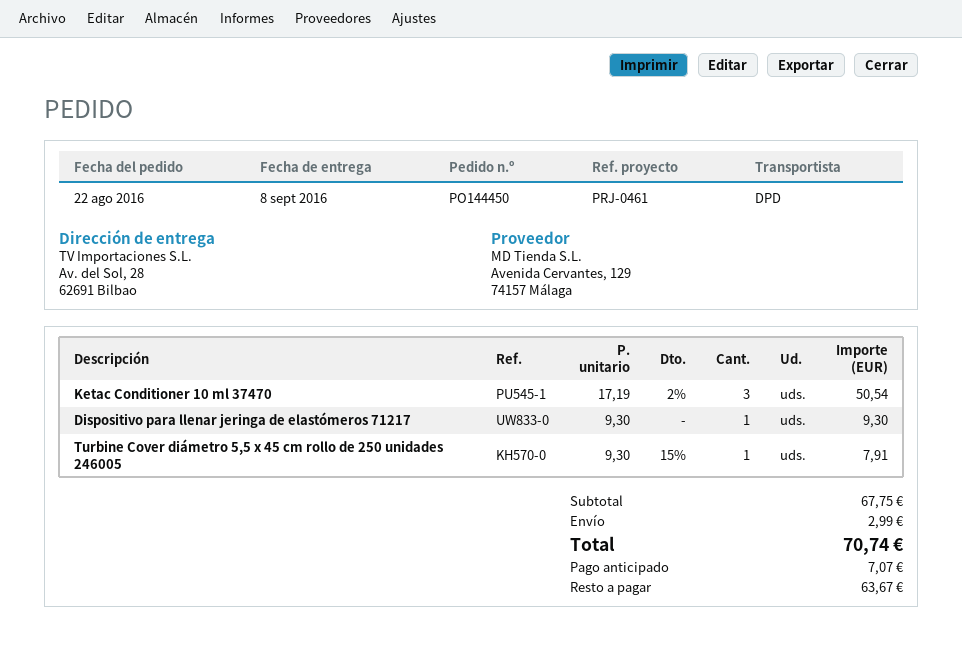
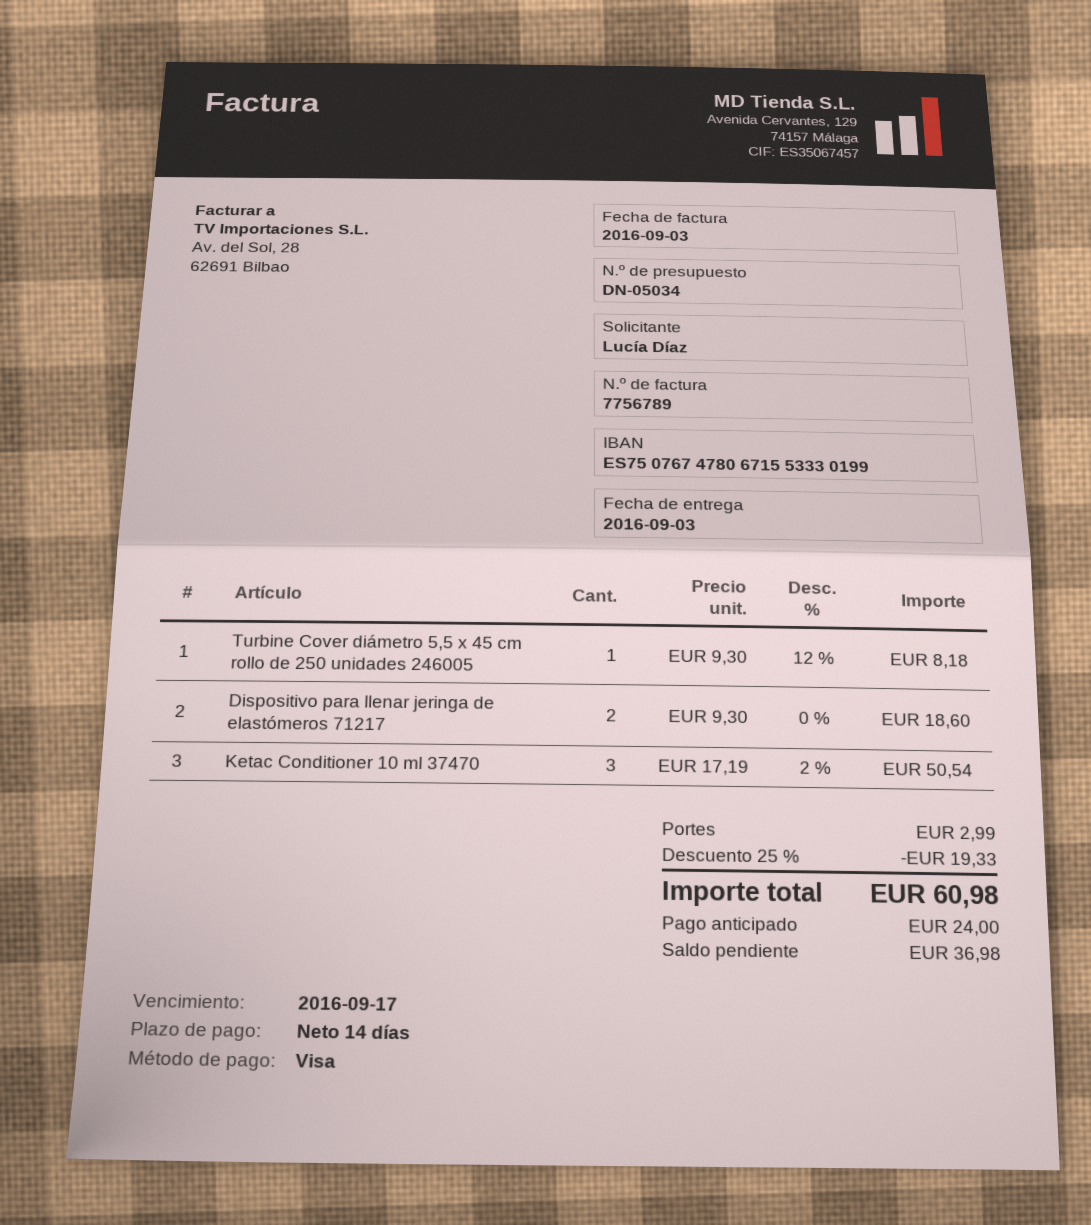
delivery date: 2016-09-08 -> 2016-09-03
Dispositivo para llenar jeringa de elastómeros 71217: 1 x 9.30 = 9.30 -> 2 x 9.30 = 18.60
Turbine Cover diámetro 5,5 x 45 cm rollo de 250 unidades 246005: 1 x 9.30 - 15% = 7.91 -> 1 x 9.30 - 12% = 8.18
discount: none -> 25% = 19.33
total: 70.74 -> 60.98
deposit: 7.07 -> 24.00
balance: 63.67 -> 36.98

